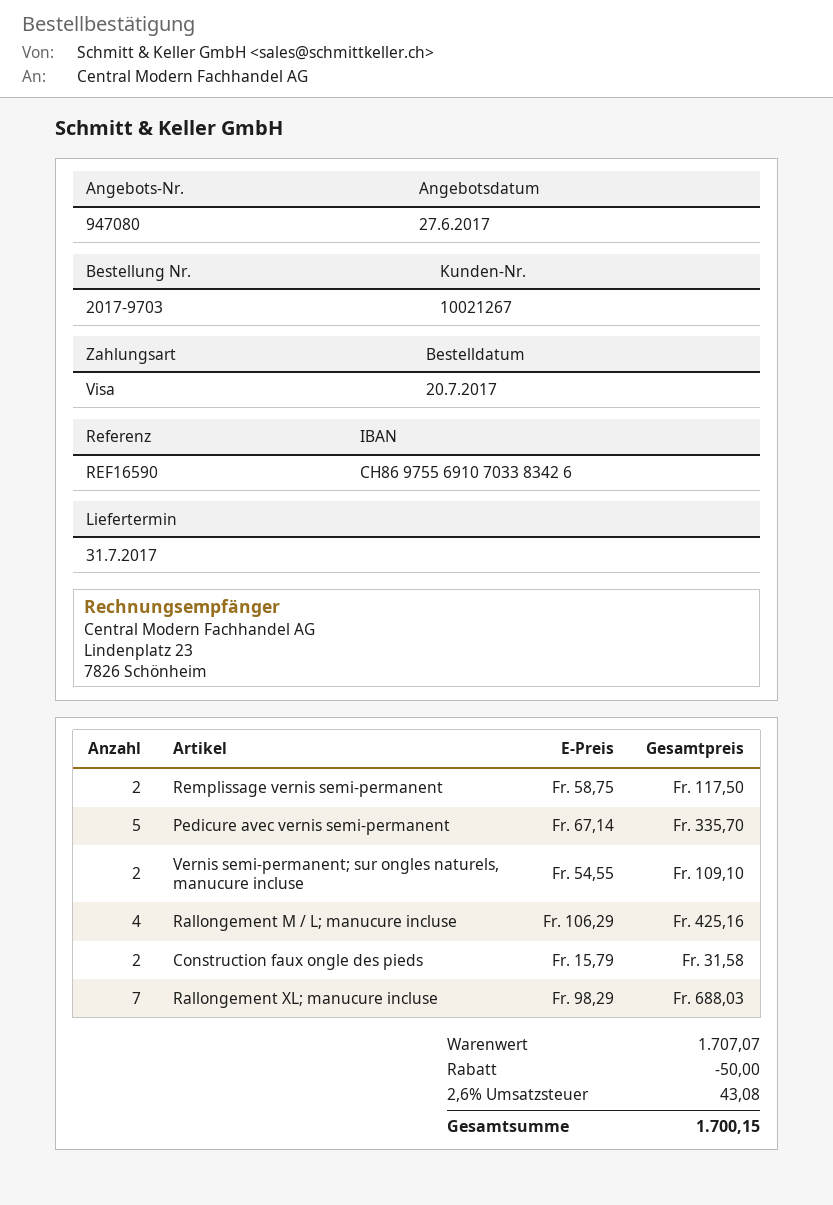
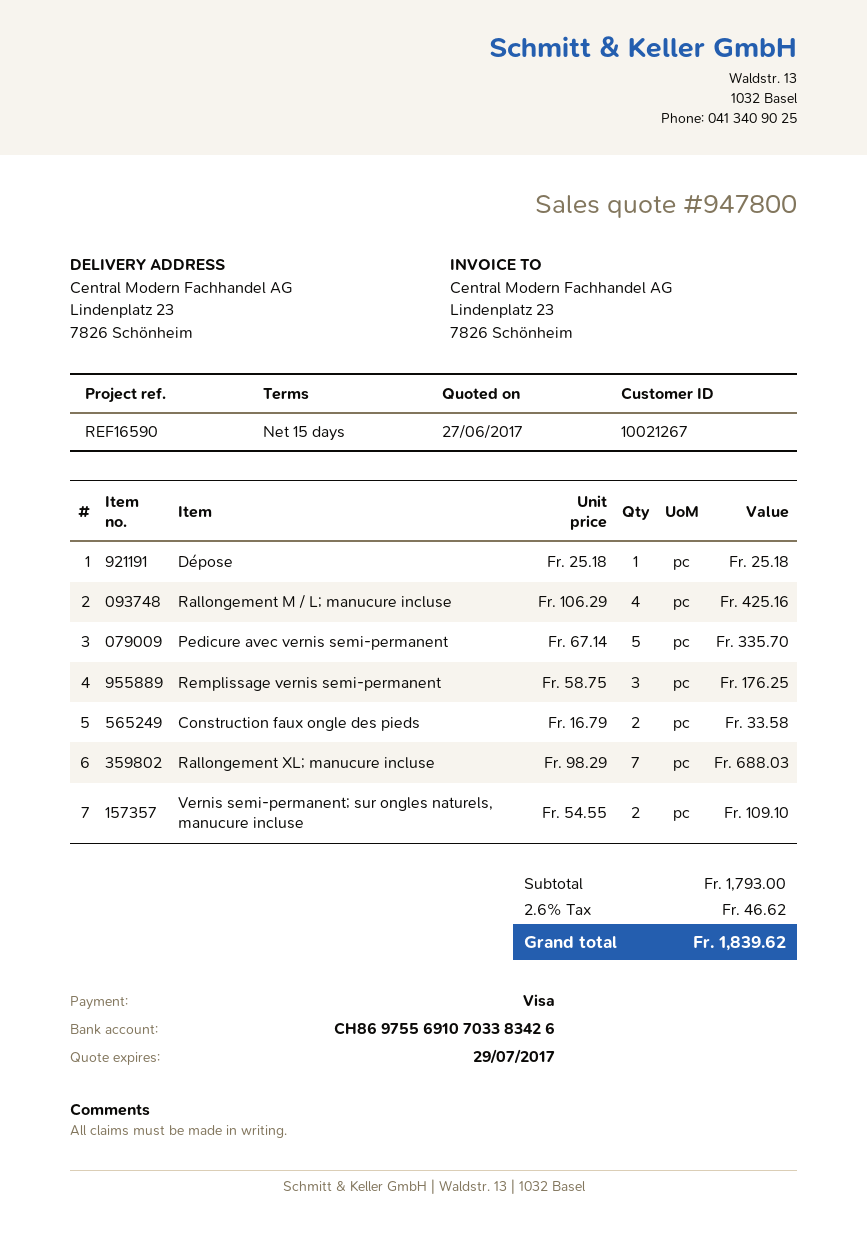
quote number: 947080 -> 947800
Remplissage vernis semi-permanent: 2 x 58.75 = 117.50 -> 3 x 58.75 = 176.25
Construction faux ongle des pieds: 2 x 15.79 = 31.58 -> 2 x 16.79 = 33.58
Dépose: none -> 1 x 25.18 = 25.18
subtotal: 1707.07 -> 1793.00
discount: 50.00 -> none
tax: 2.6% = 43.08 -> 2.6% = 46.62
total: 1700.15 -> 1839.62

